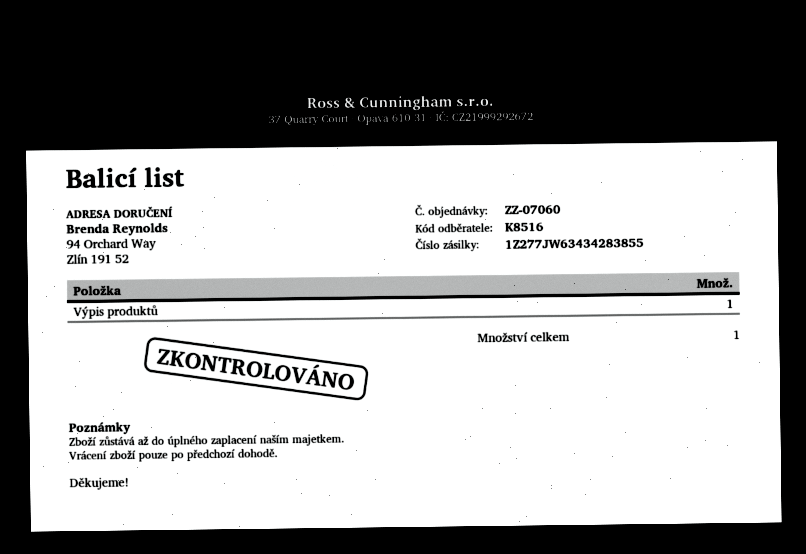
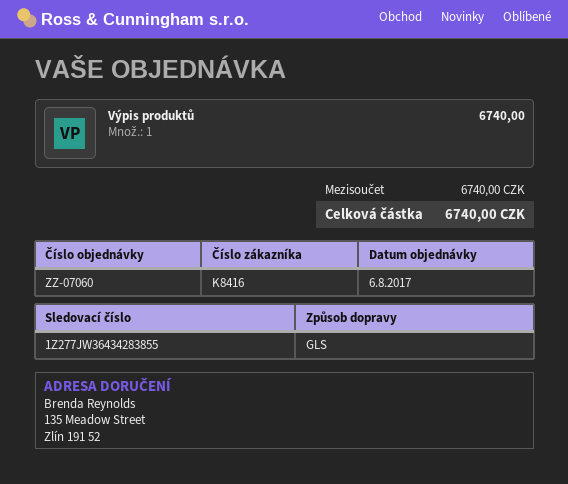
customer number: K8516 -> K8416
tracking number: 1Z277JW63434283855 -> 1Z277JW36434283855
ship to: 94 Orchard Way, Zlín 191 52 -> 135 Meadow Street, Zlín 191 52

